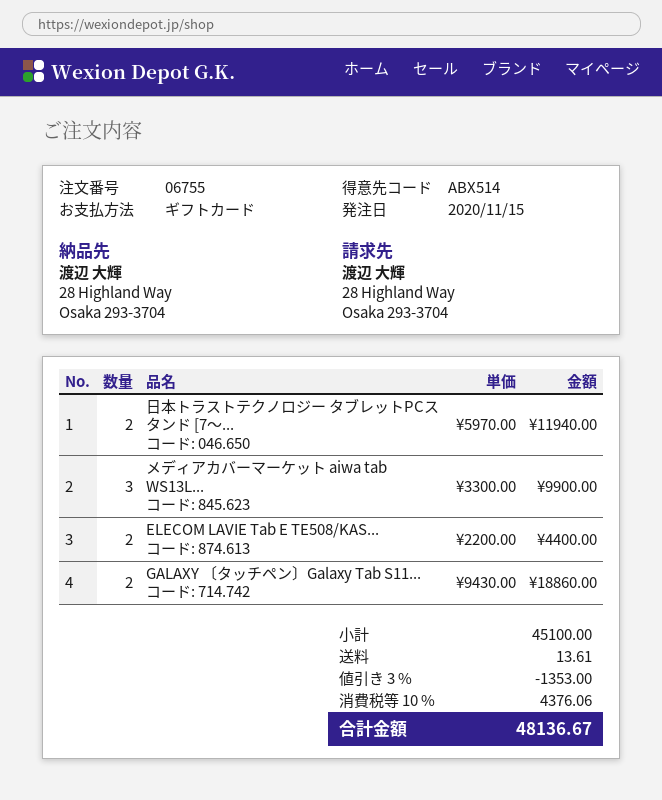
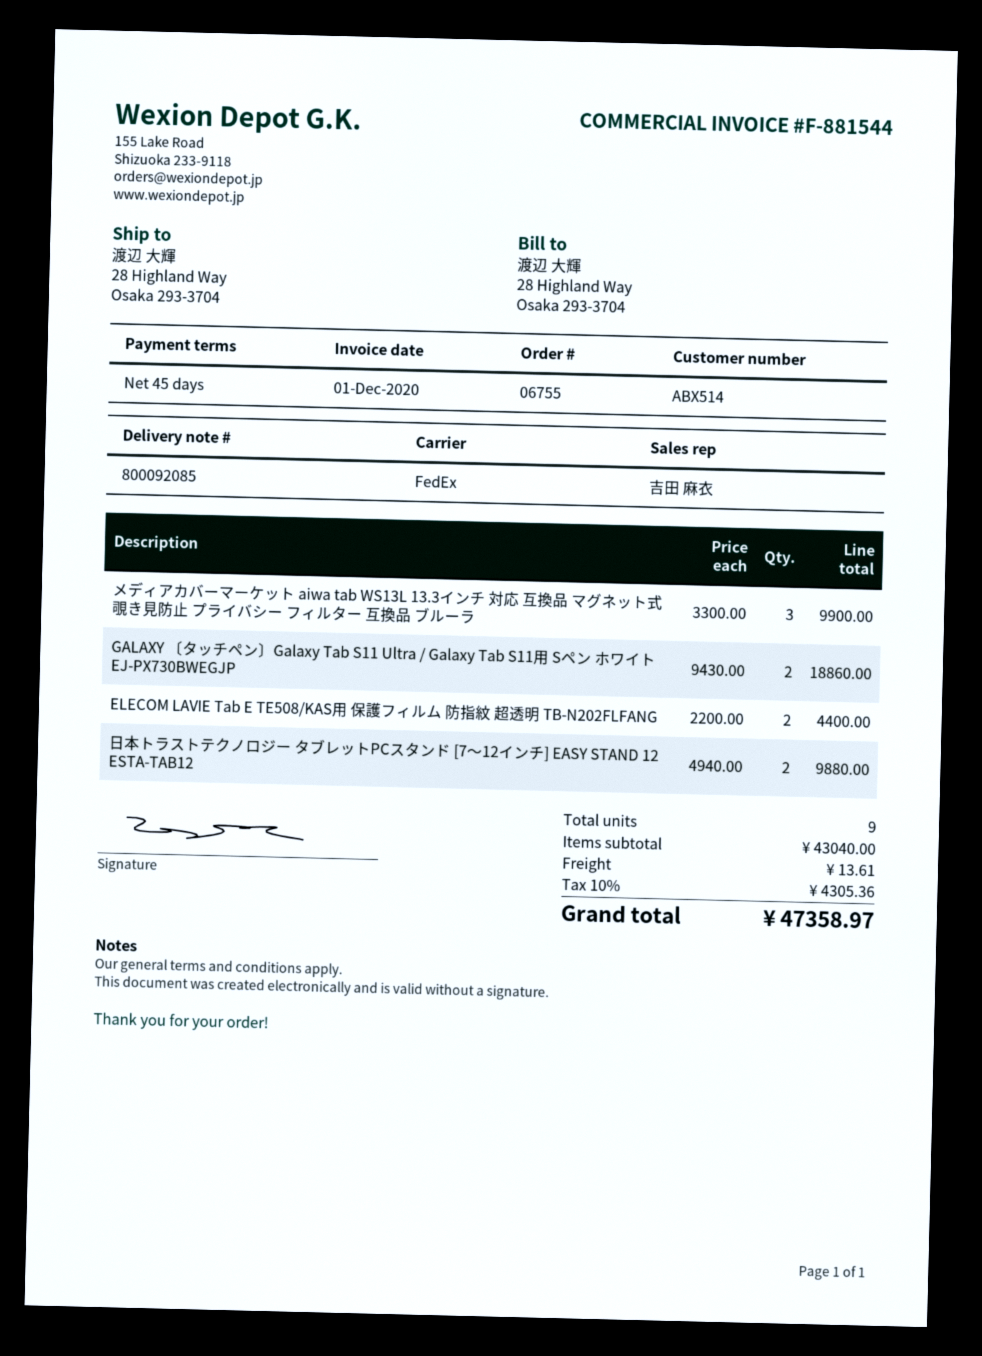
日本トラストテクノロジー タブレットPCスタンド [7〜...: 2 x 5970.00 = 11940.00 -> 2 x 4940.00 = 9880.00
subtotal: 45100.00 -> 43040.00
discount: 3% = 1353.00 -> none
tax: 10% = 4376.06 -> 10% = 4305.36
total: 48136.67 -> 47358.97

